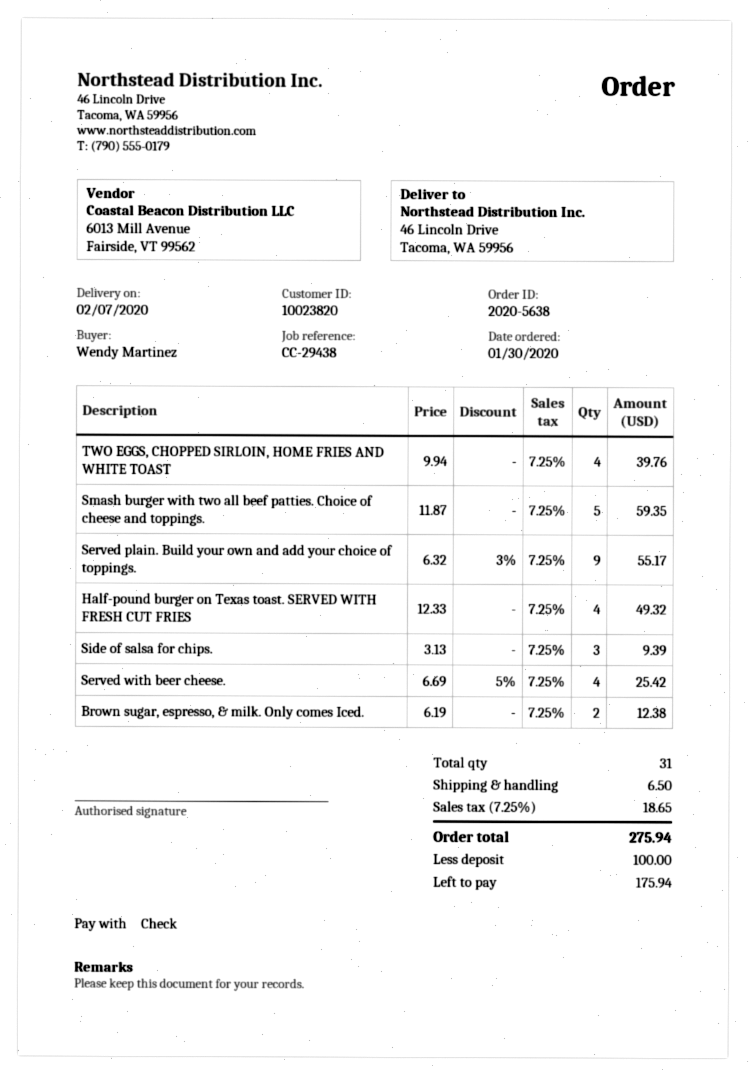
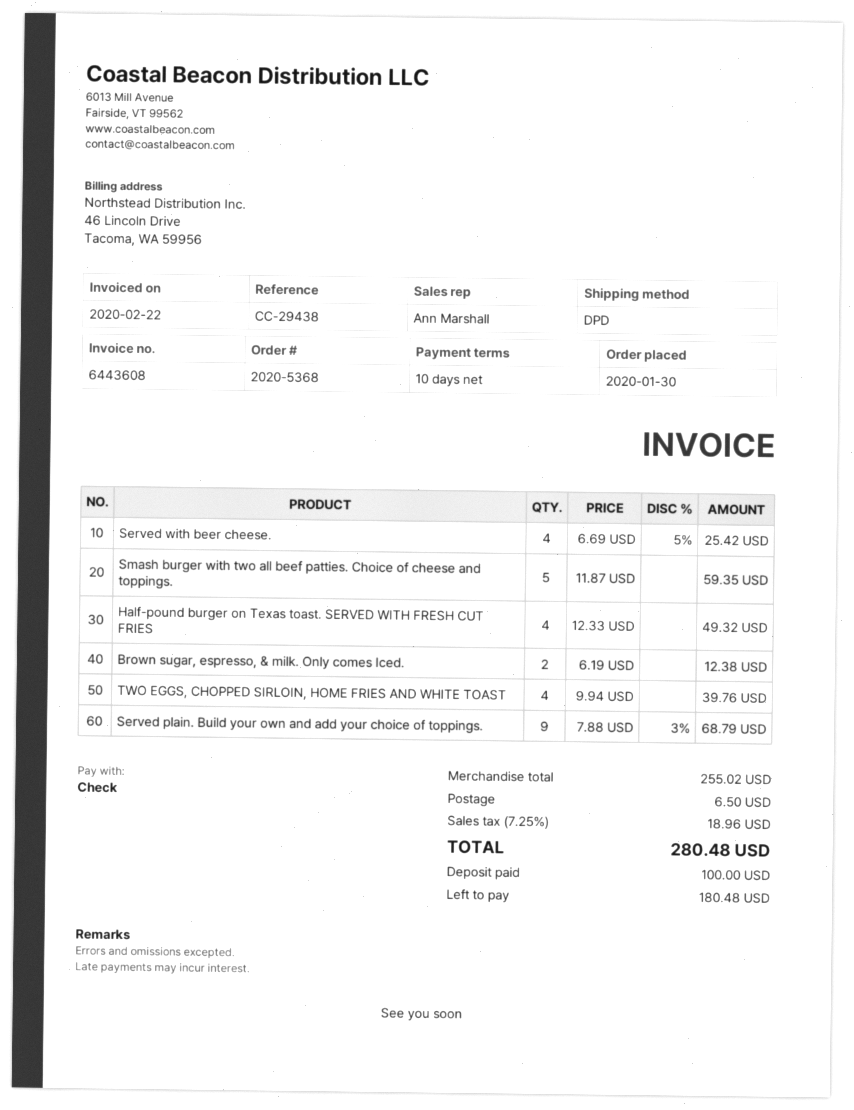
order number: 2020-5638 -> 2020-5368
Served plain. Build your own and add your choice of toppings.: 9 x 6.32 - 3% = 55.17 -> 9 x 7.88 - 3% = 68.79
Side of salsa for chips.: 3 x 3.13 = 9.39 -> none
tax: 7.25% = 18.65 -> 7.25% = 18.96
total: 275.94 -> 280.48
balance: 175.94 -> 180.48

